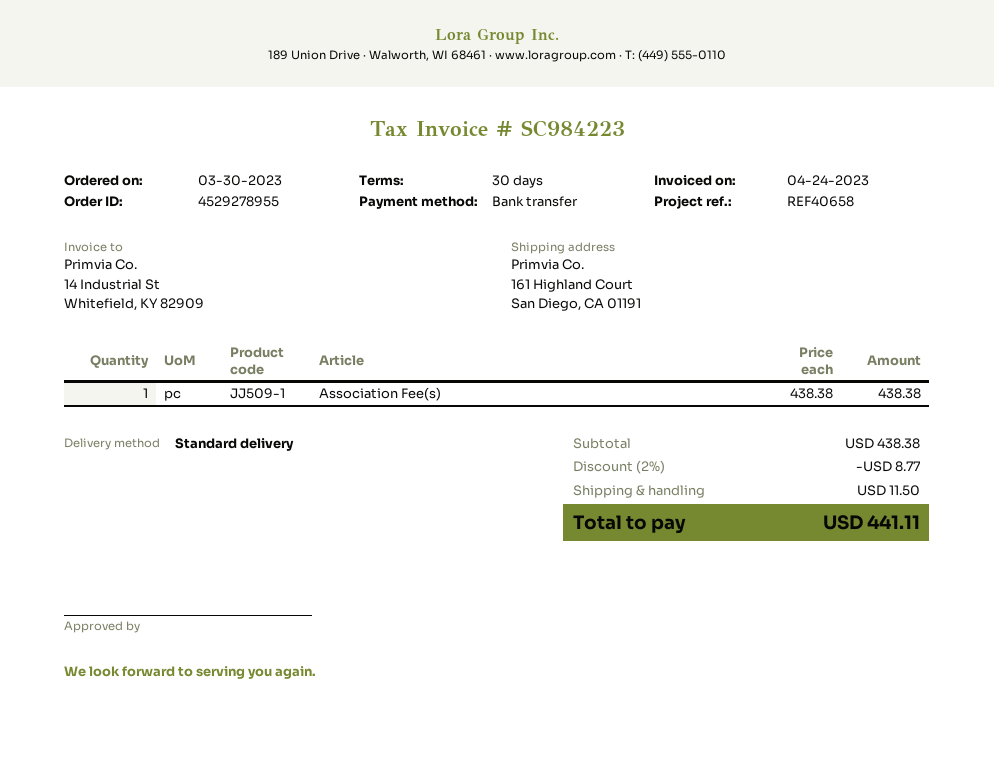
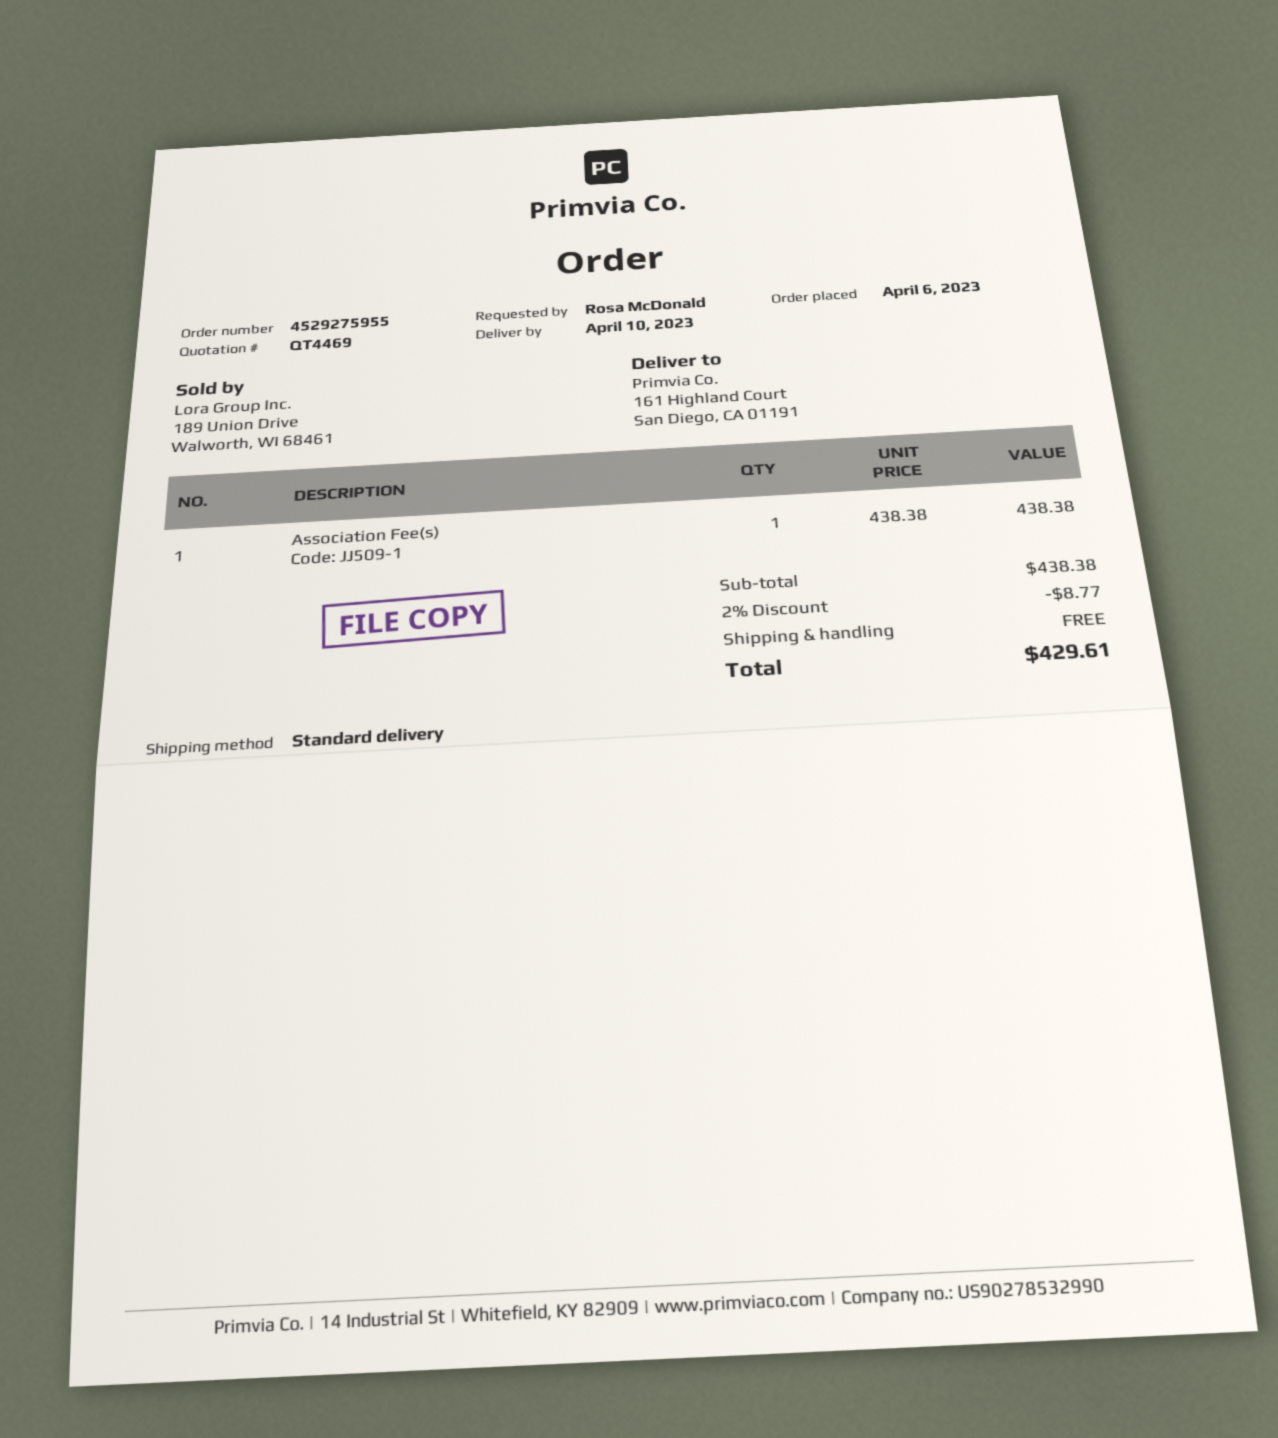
order number: 4529278955 -> 4529275955
order date: 2023-03-30 -> 2023-04-06
shipping: 11.50 -> 0.00
total: 441.11 -> 429.61

